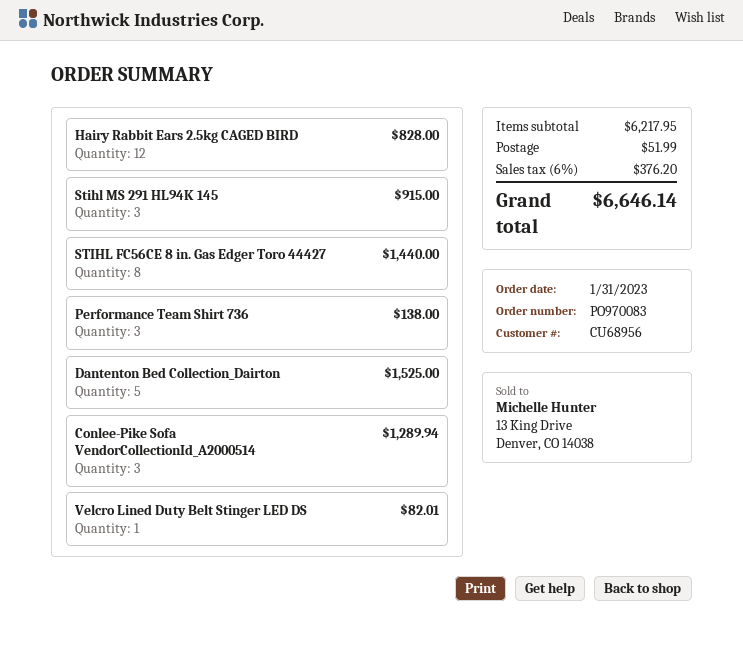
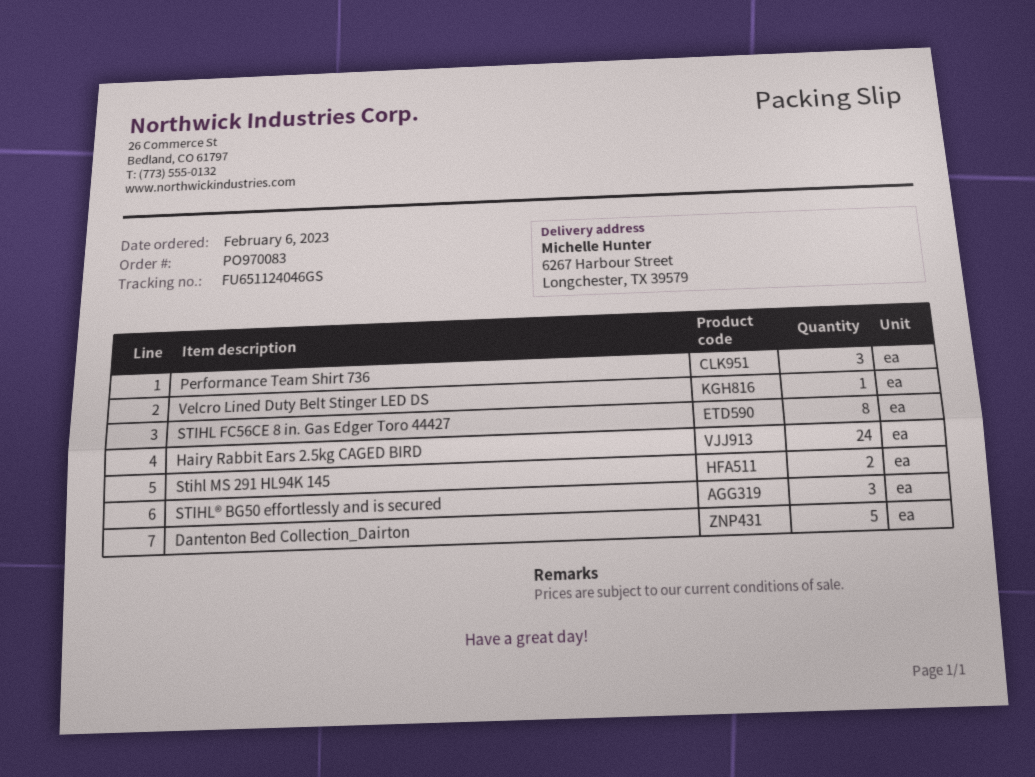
order date: 2023-01-31 -> 2023-02-06
Hairy Rabbit Ears 2.5kg CAGED BIRD: 12 -> 24
Stihl MS 291 HL94K 145: 3 -> 2
Conlee-Pike Sofa VendorCollectionId_A2000514: 3 -> none
STIHL® BG50 effortlessly and is secured: none -> 3

